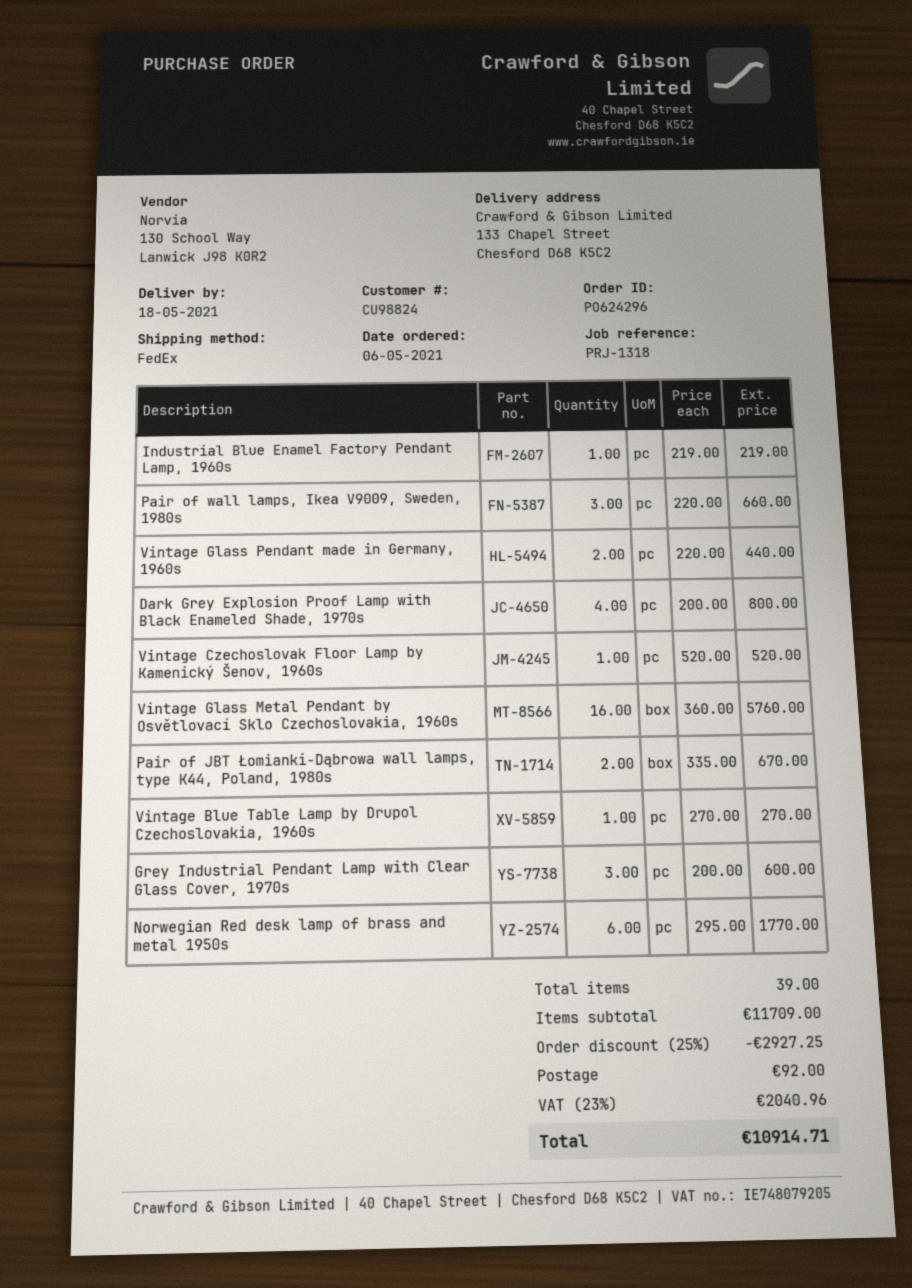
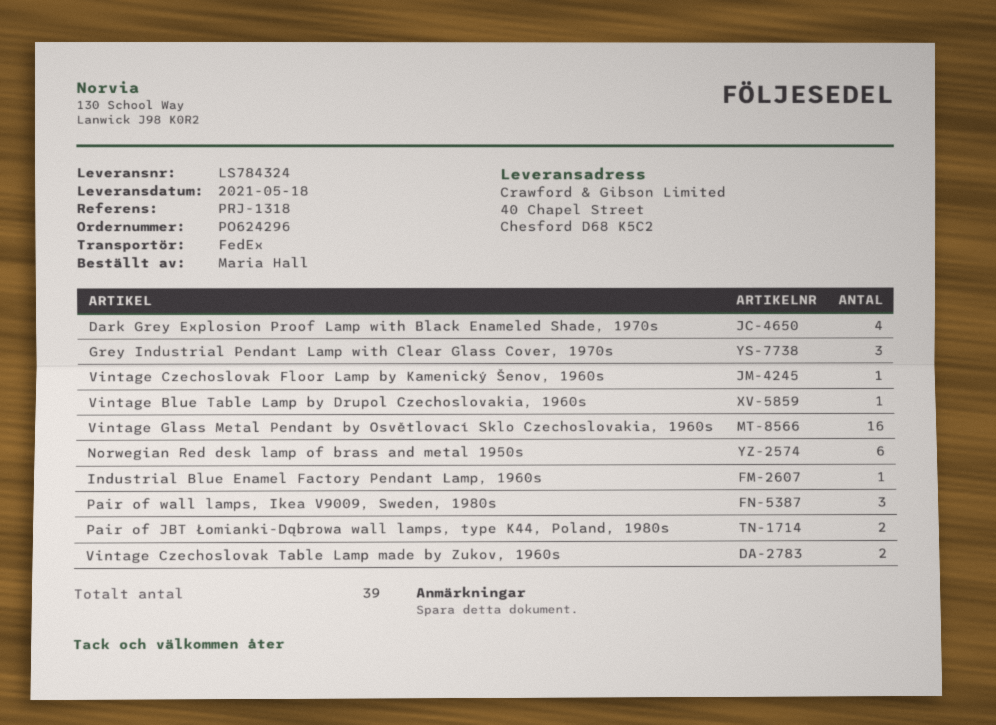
ship to: 133 Chapel Street, Chesford D68 K5C2 -> 40 Chapel Street, Chesford D68 K5C2
Vintage Glass Pendant made in Germany, 1960s: 2 -> none
Vintage Czechoslovak Table Lamp made by Zukov, 1960s: none -> 2

